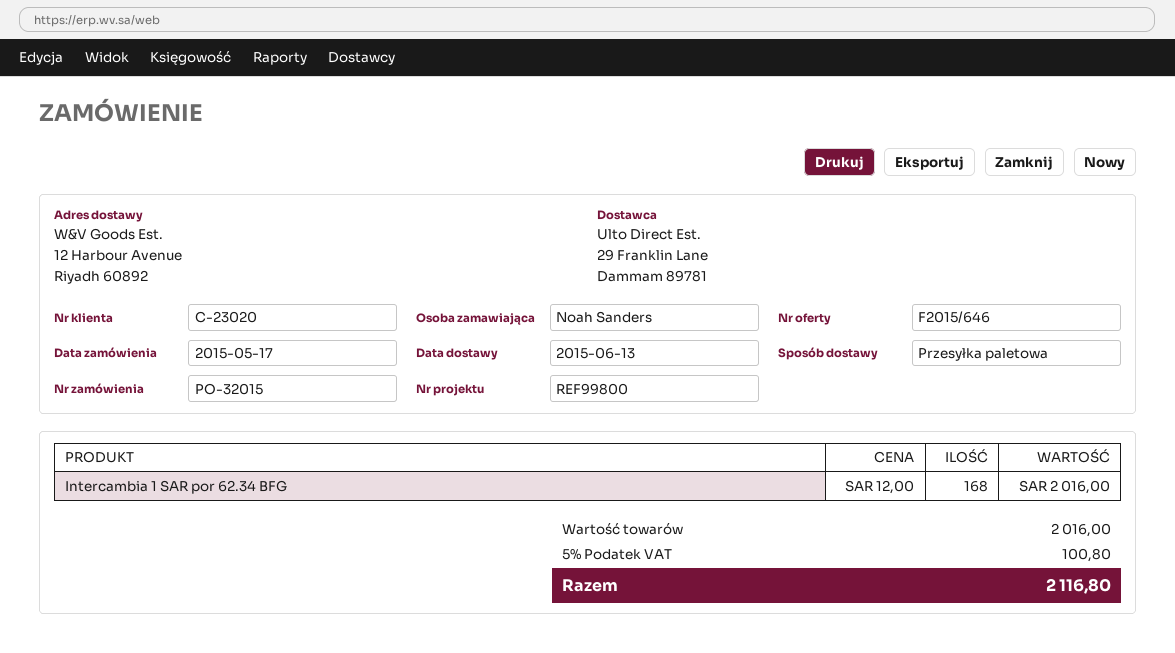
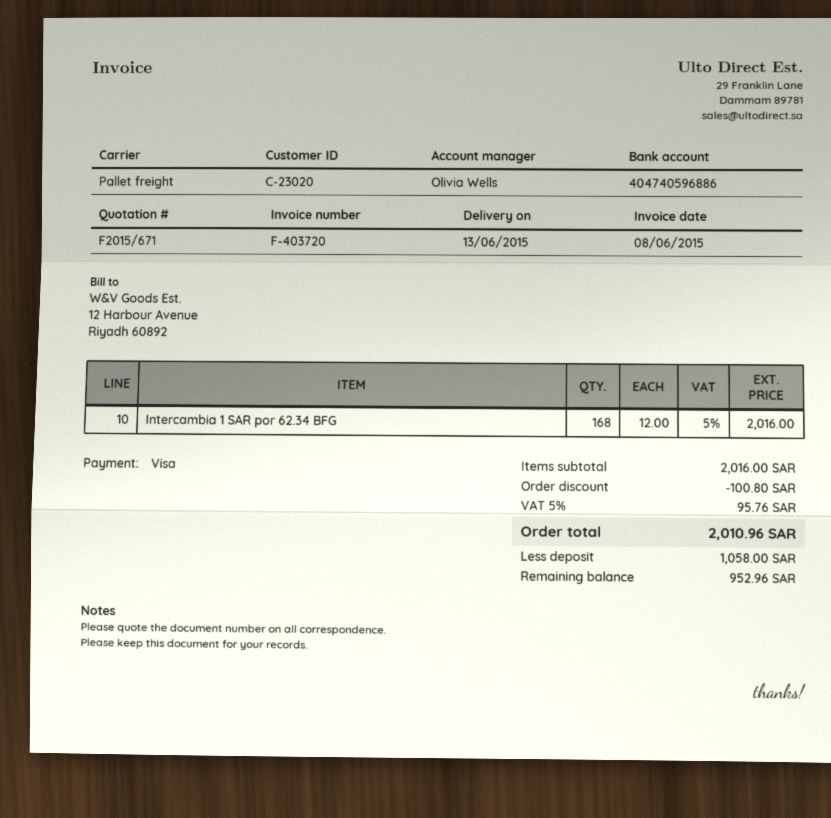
quote number: F2015/646 -> F2015/671
discount: none -> 100.80
tax: 5% = 100.80 -> 5% = 95.76
total: 2116.80 -> 2010.96

